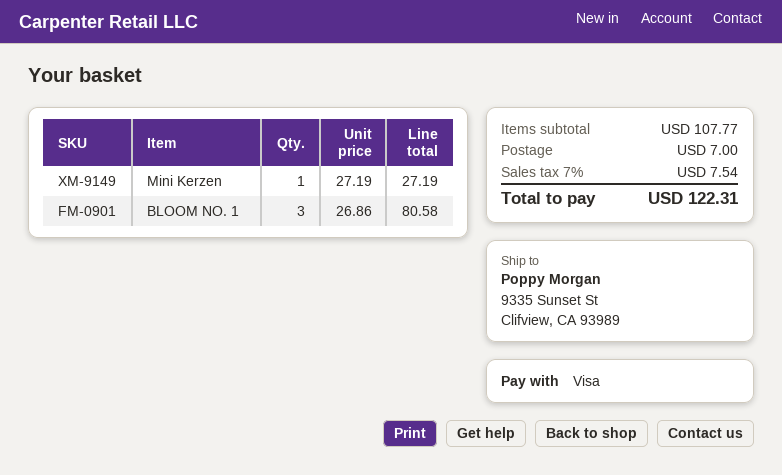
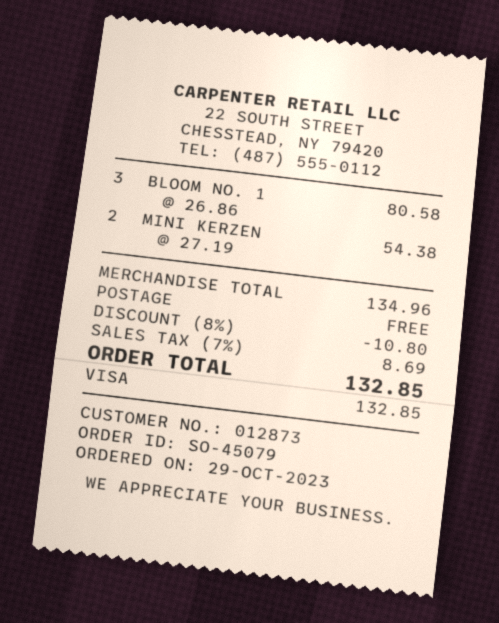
Mini Kerzen: 1 x 27.19 = 27.19 -> 2 x 27.19 = 54.38
subtotal: 107.77 -> 134.96
discount: none -> 8% = 10.80
shipping: 7.00 -> 0.00
tax: 7% = 7.54 -> 7% = 8.69
total: 122.31 -> 132.85

